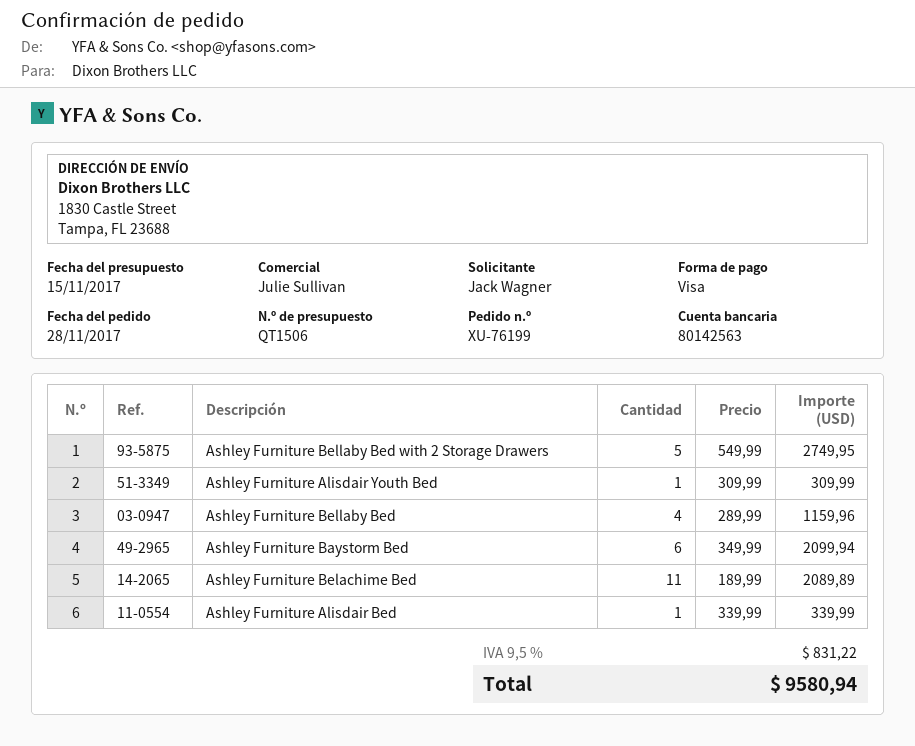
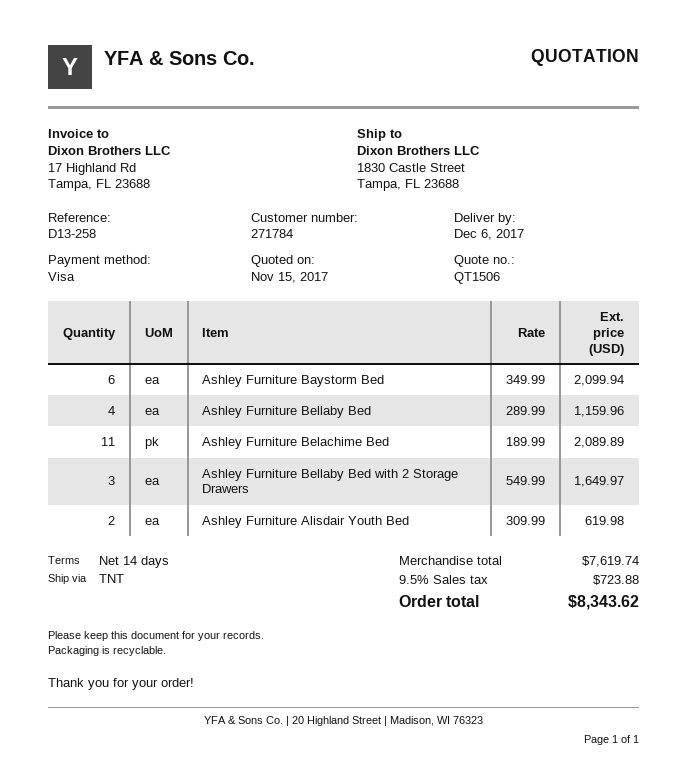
Ashley Furniture Bellaby Bed with 2 Storage Drawers: 5 x 549.99 = 2749.95 -> 3 x 549.99 = 1649.97
Ashley Furniture Alisdair Youth Bed: 1 x 309.99 = 309.99 -> 2 x 309.99 = 619.98
Ashley Furniture Alisdair Bed: 1 x 339.99 = 339.99 -> none
tax: 9.5% = 831.22 -> 9.5% = 723.88
total: 9580.94 -> 8343.62

